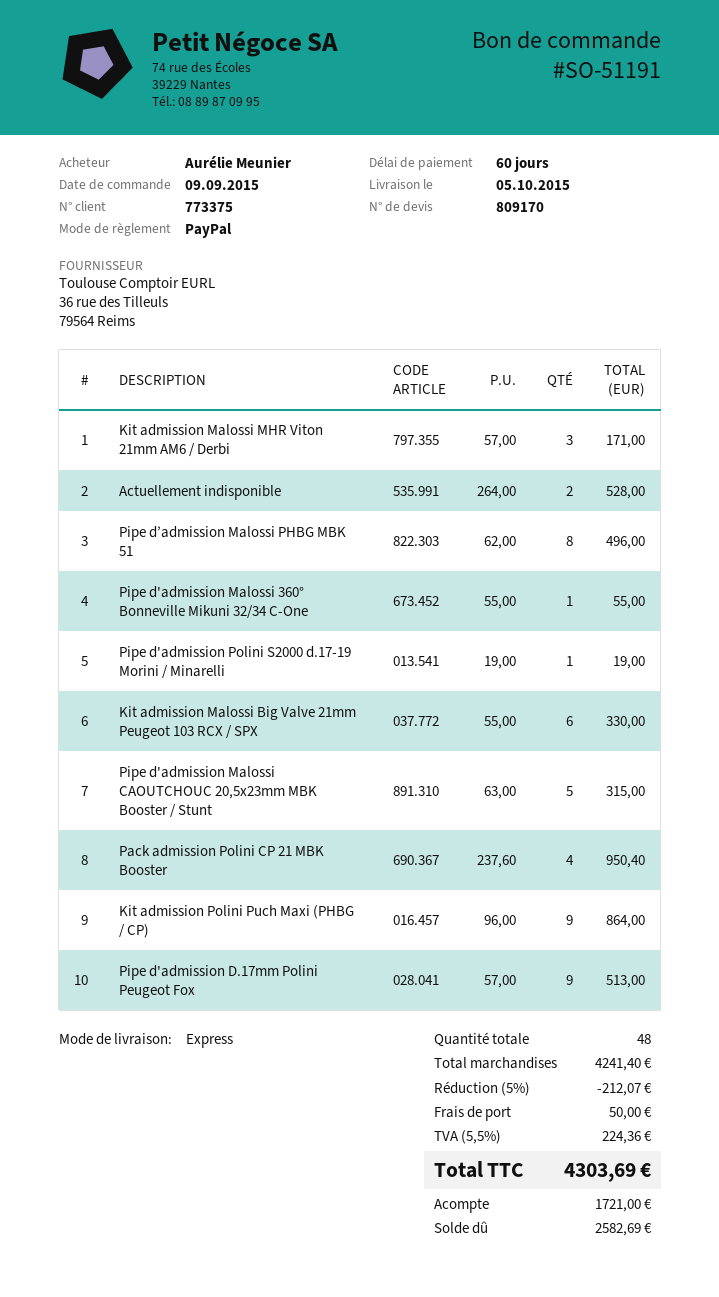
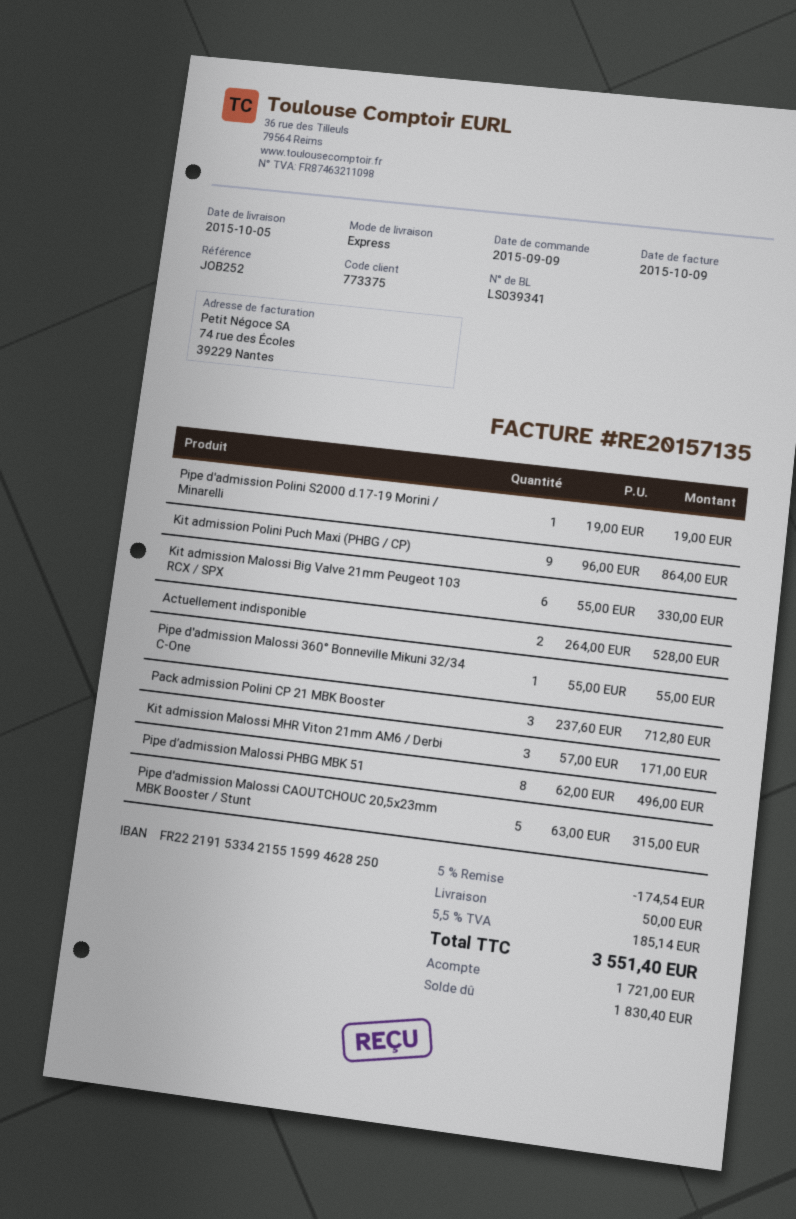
Pack admission Polini CP 21 MBK Booster: 4 x 237.60 = 950.40 -> 3 x 237.60 = 712.80
Pipe d'admission D.17mm Polini Peugeot Fox: 9 x 57.00 = 513.00 -> none
discount: 5% = 212.07 -> 5% = 174.54
tax: 5.5% = 224.36 -> 5.5% = 185.14
total: 4303.69 -> 3551.40
balance: 2582.69 -> 1830.40

